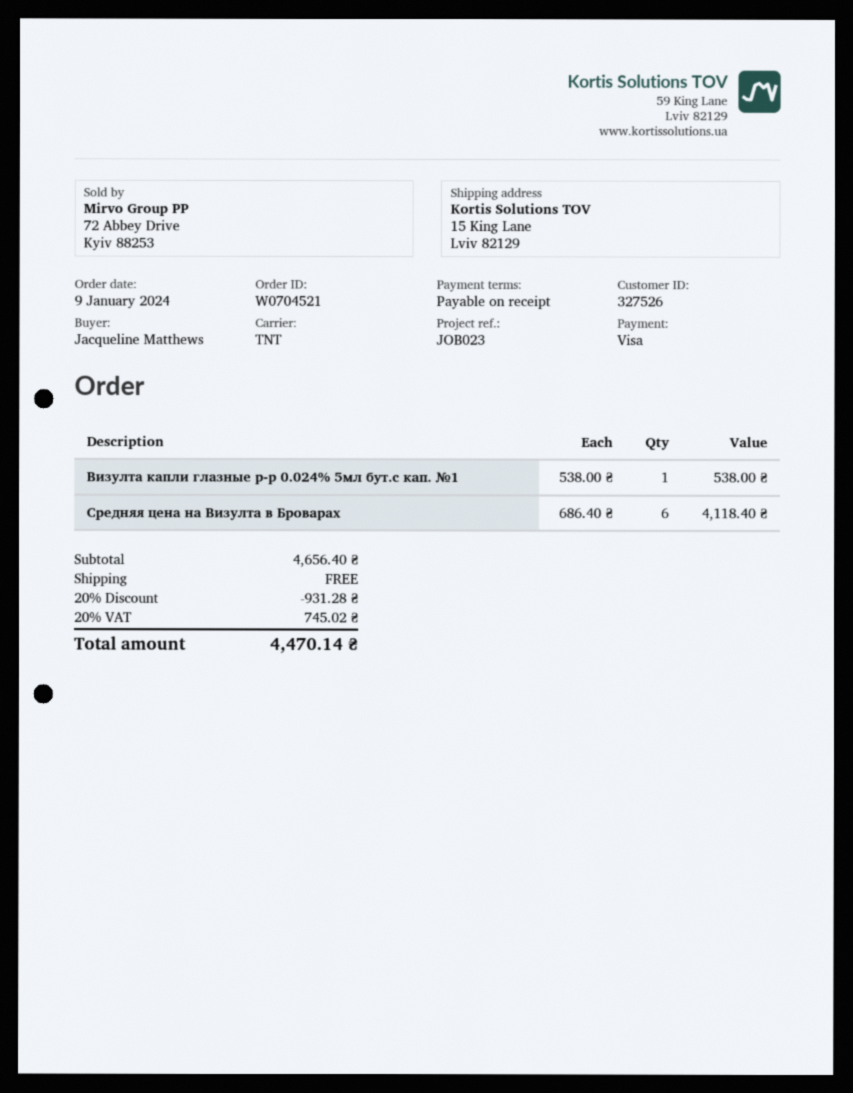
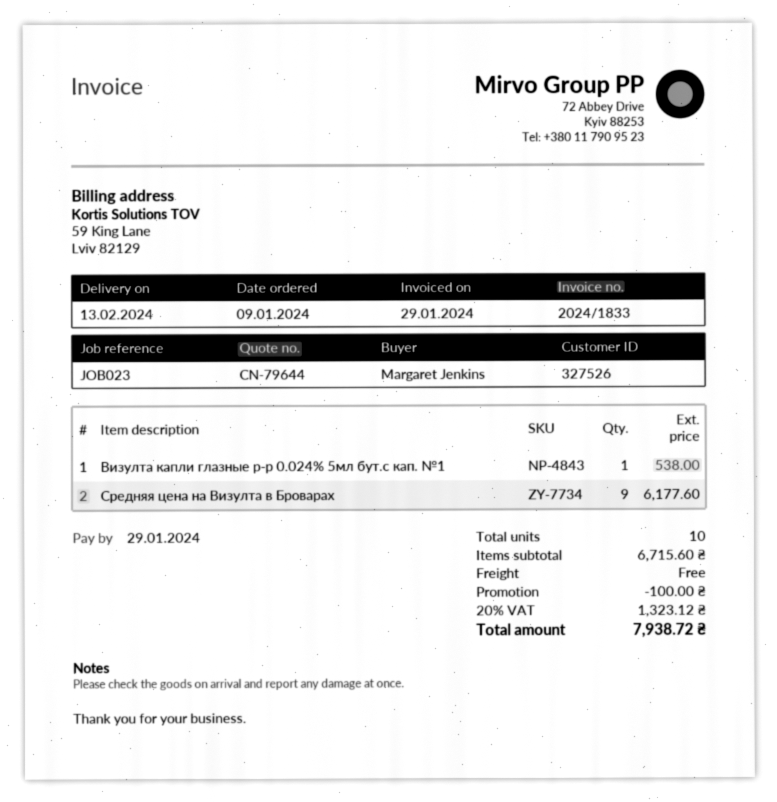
ordered by: Jacqueline Matthews -> Margaret Jenkins
Средняя цена на Визулта в Броварах: 6 for 4118.40 -> 9 for 6177.60
subtotal: 4656.40 -> 6715.60
discount: 931.28 -> 100.00
tax: 20% = 745.02 -> 20% = 1323.12
total: 4470.14 -> 7938.72

